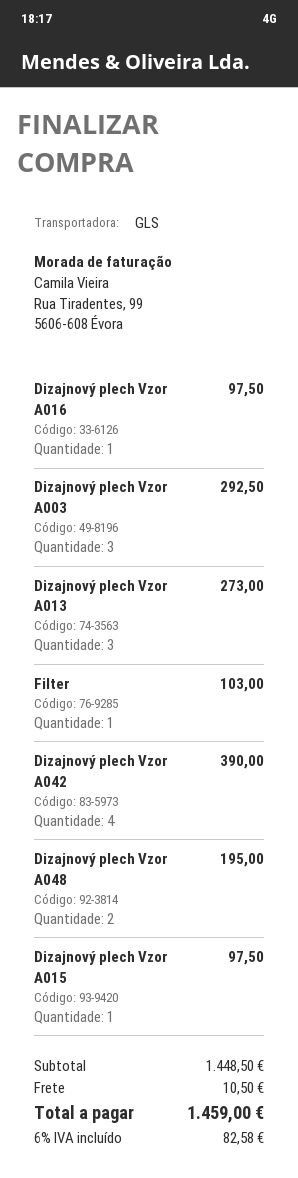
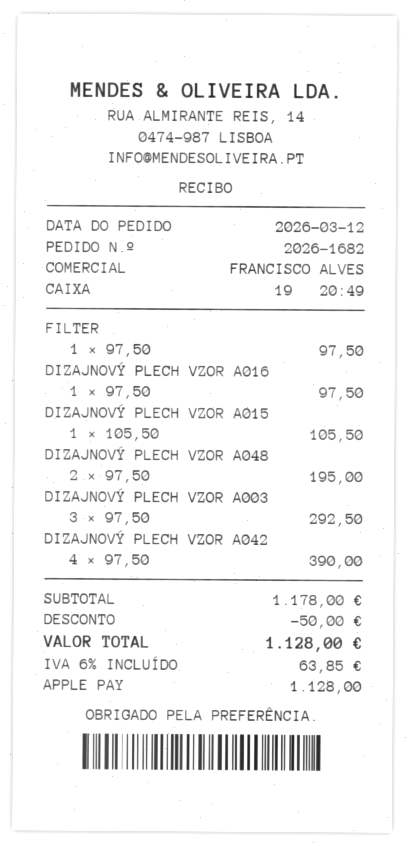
Dizajnový plech Vzor A013: 3 for 273.00 -> none
Filter: 1 for 103.00 -> 1 for 97.50
Dizajnový plech Vzor A015: 1 for 97.50 -> 1 for 105.50
subtotal: 1448.50 -> 1178.00
discount: none -> 50.00
shipping: 10.50 -> none
tax: 6% = 82.58 -> 6% = 63.85
total: 1459.00 -> 1128.00

